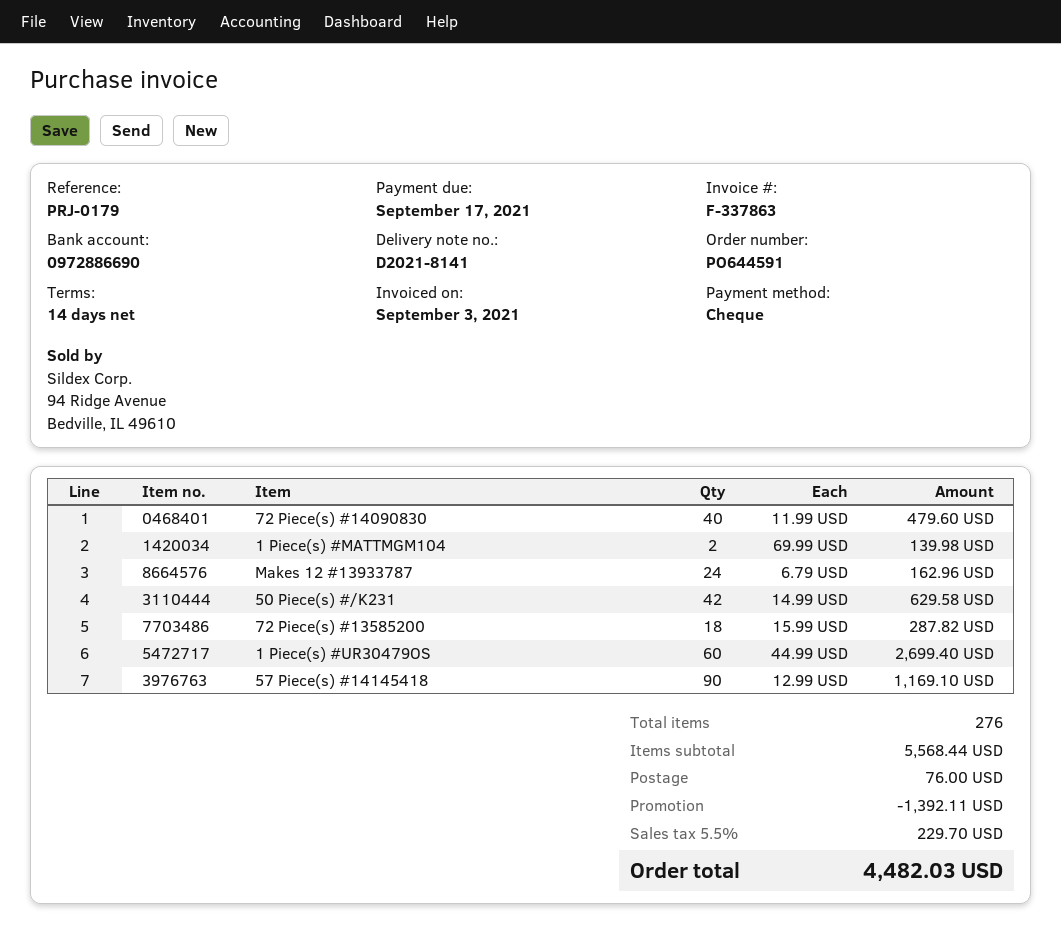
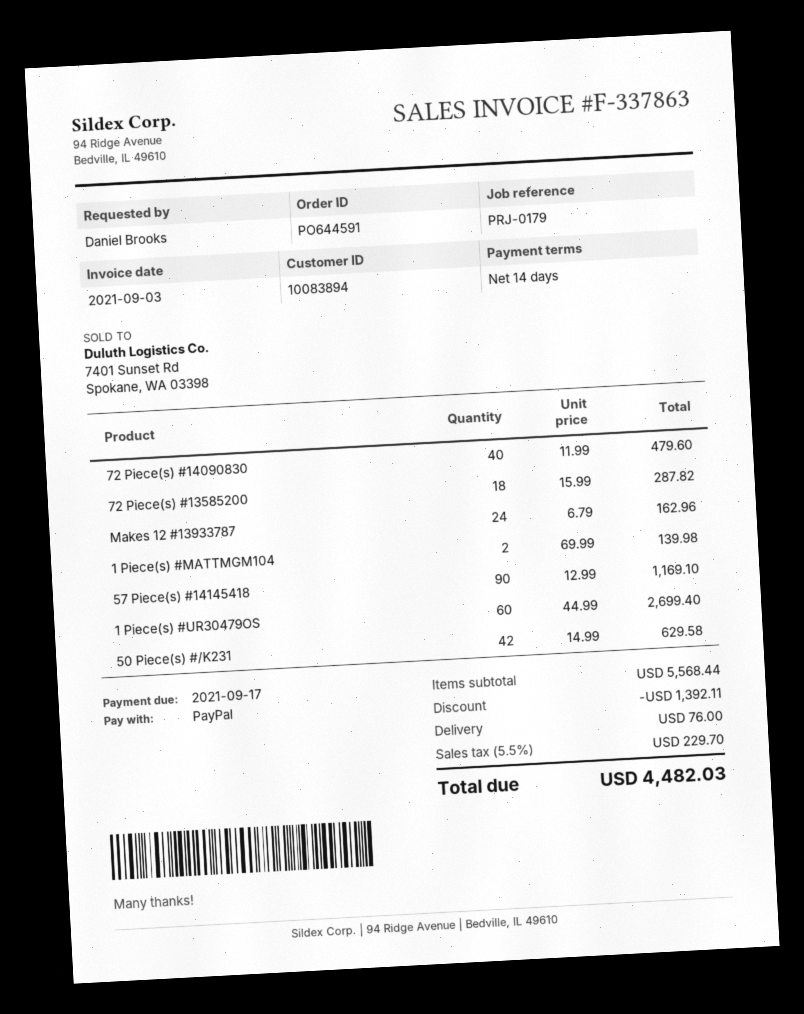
payment method: cheque -> PayPal

